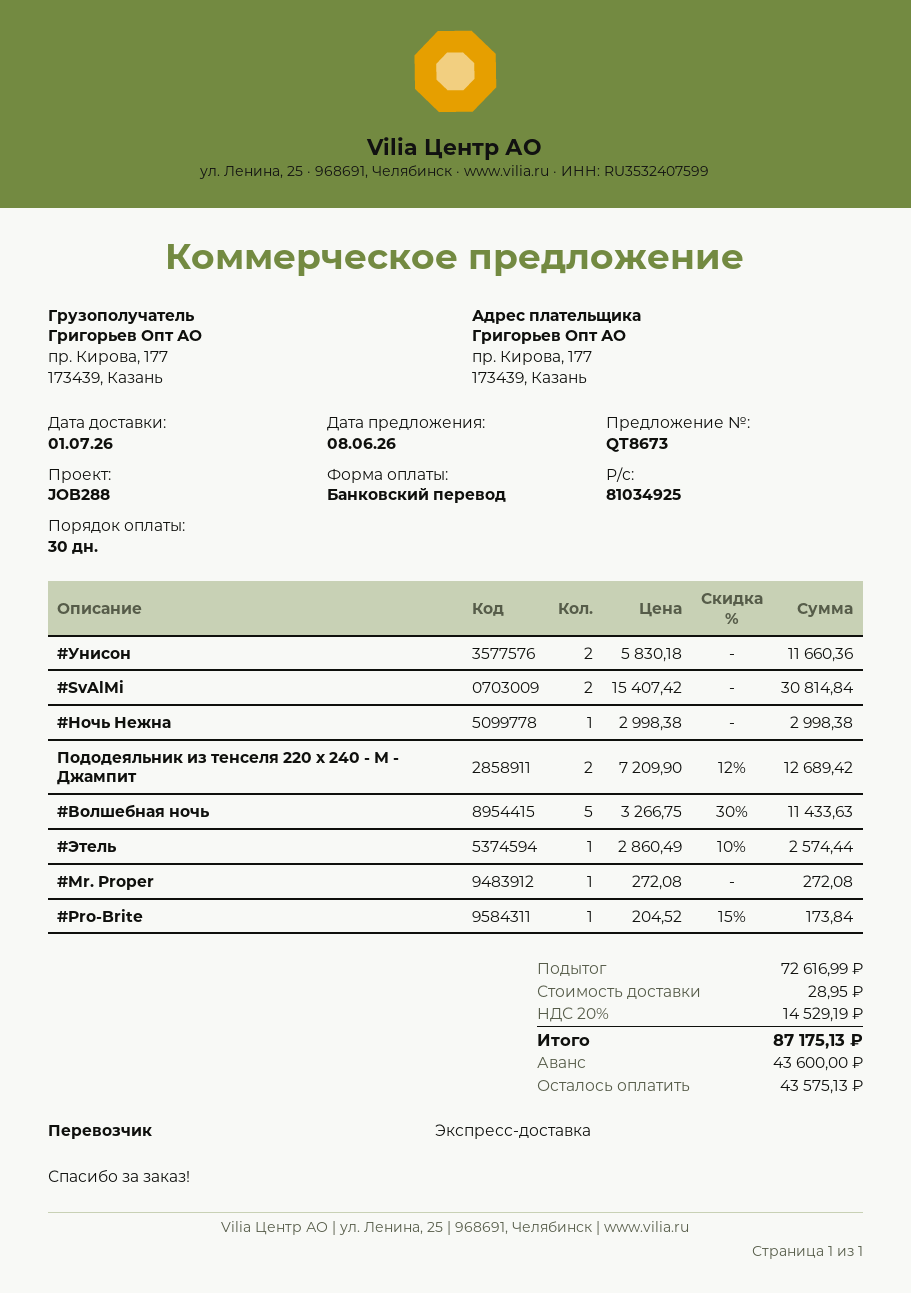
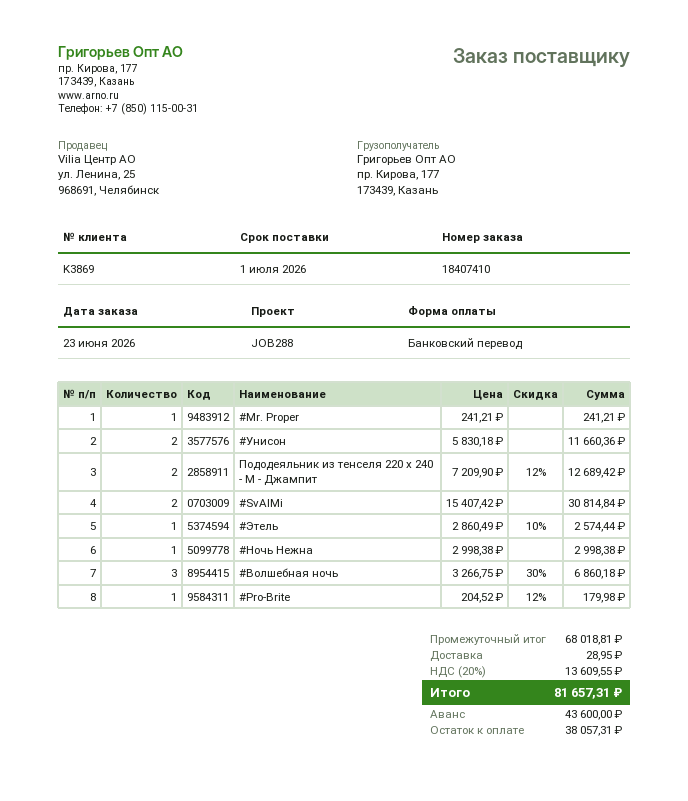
#Волшебная ночь: 5 x 3266.75 - 30% = 11433.63 -> 3 x 3266.75 - 30% = 6860.18
#Mr. Proper: 1 x 272.08 = 272.08 -> 1 x 241.21 = 241.21
#Pro-Brite: 1 x 204.52 - 15% = 173.84 -> 1 x 204.52 - 12% = 179.98
subtotal: 72616.99 -> 68018.81
tax: 20% = 14529.19 -> 20% = 13609.55
total: 87175.13 -> 81657.31
balance: 43575.13 -> 38057.31

